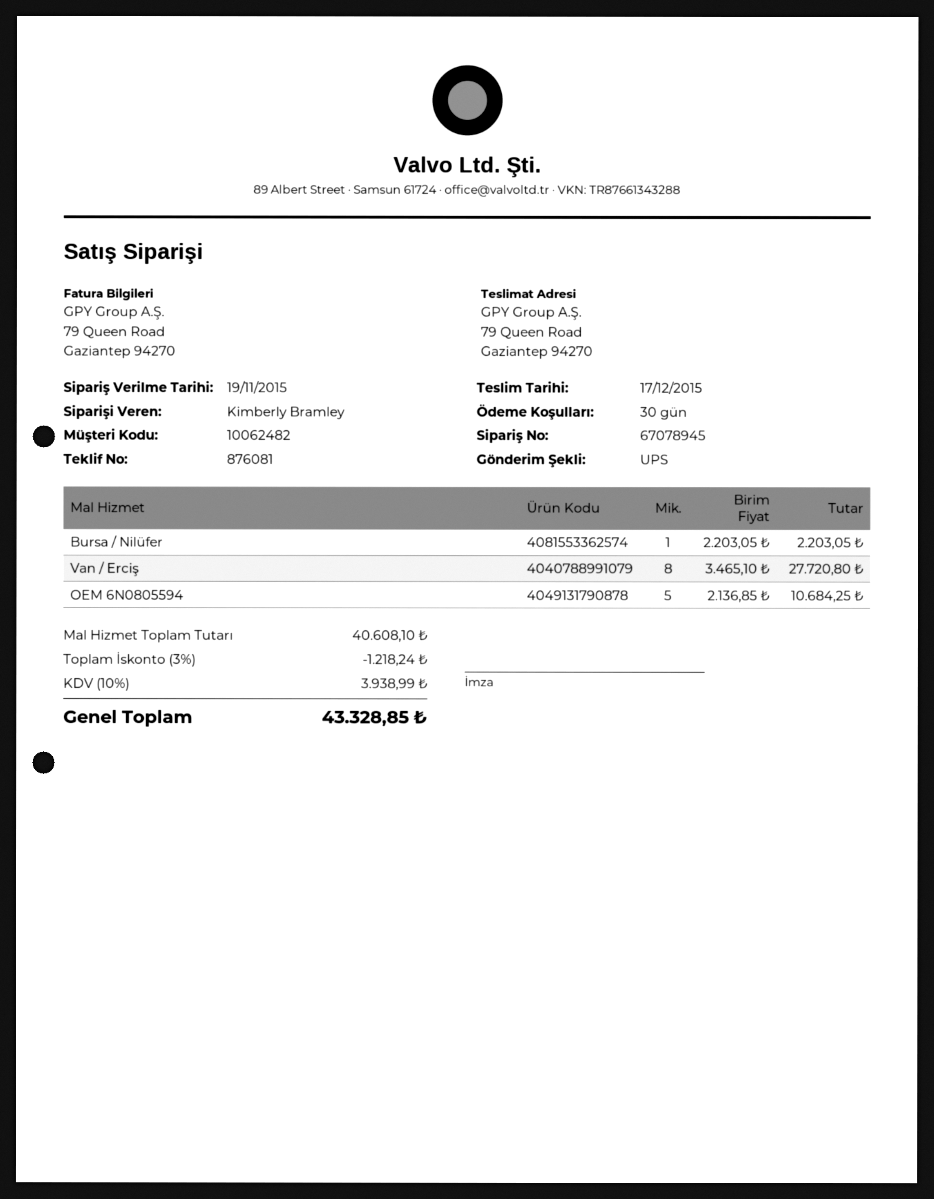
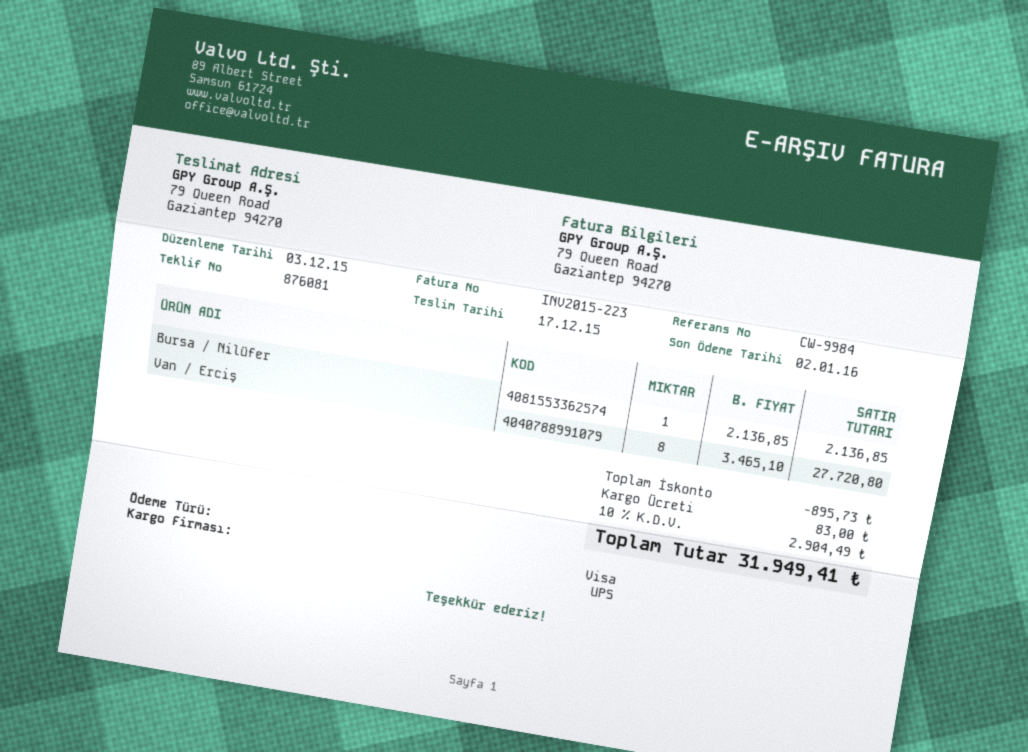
Bursa / Nilüfer: 1 x 2203.05 = 2203.05 -> 1 x 2136.85 = 2136.85
OEM 6N0805594: 5 x 2136.85 = 10684.25 -> none
discount: 1218.24 -> 895.73
shipping: none -> 83.00
tax: 10% = 3938.99 -> 10% = 2904.49
total: 43328.85 -> 31949.41

